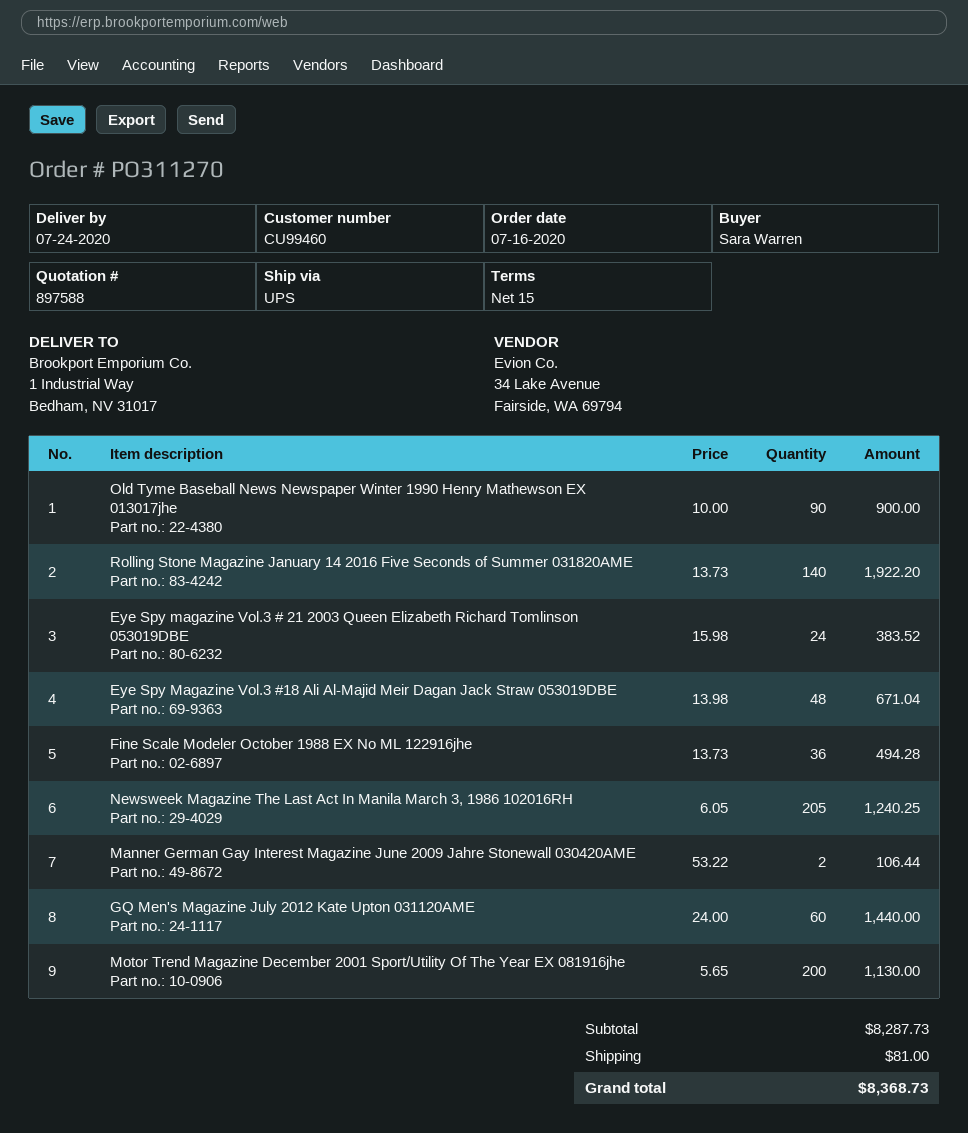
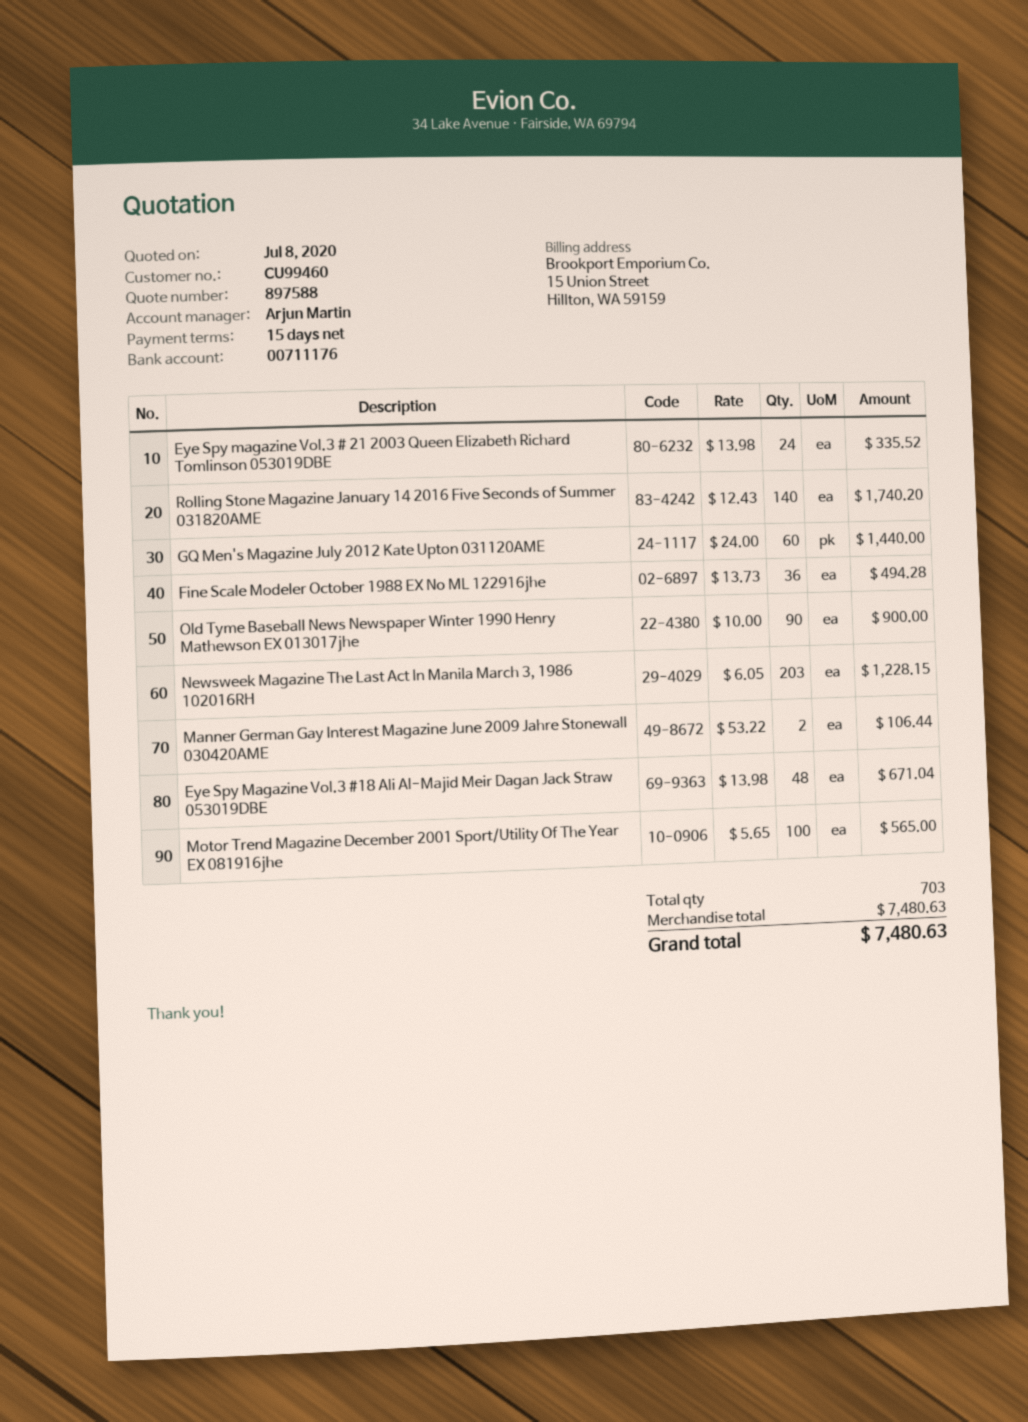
Rolling Stone Magazine January 14 2016 Five Seconds of Summer 031820AME: 140 x 13.73 = 1922.20 -> 140 x 12.43 = 1740.20
Eye Spy magazine Vol.3 # 21 2003 Queen Elizabeth Richard Tomlinson 053019DBE: 24 x 15.98 = 383.52 -> 24 x 13.98 = 335.52
Newsweek Magazine The Last Act In Manila March 3, 1986 102016RH: 205 x 6.05 = 1240.25 -> 203 x 6.05 = 1228.15
Motor Trend Magazine December 2001 Sport/Utility Of The Year EX 081916jhe: 200 x 5.65 = 1130.00 -> 100 x 5.65 = 565.00
subtotal: 8287.73 -> 7480.63
shipping: 81.00 -> none
total: 8368.73 -> 7480.63

